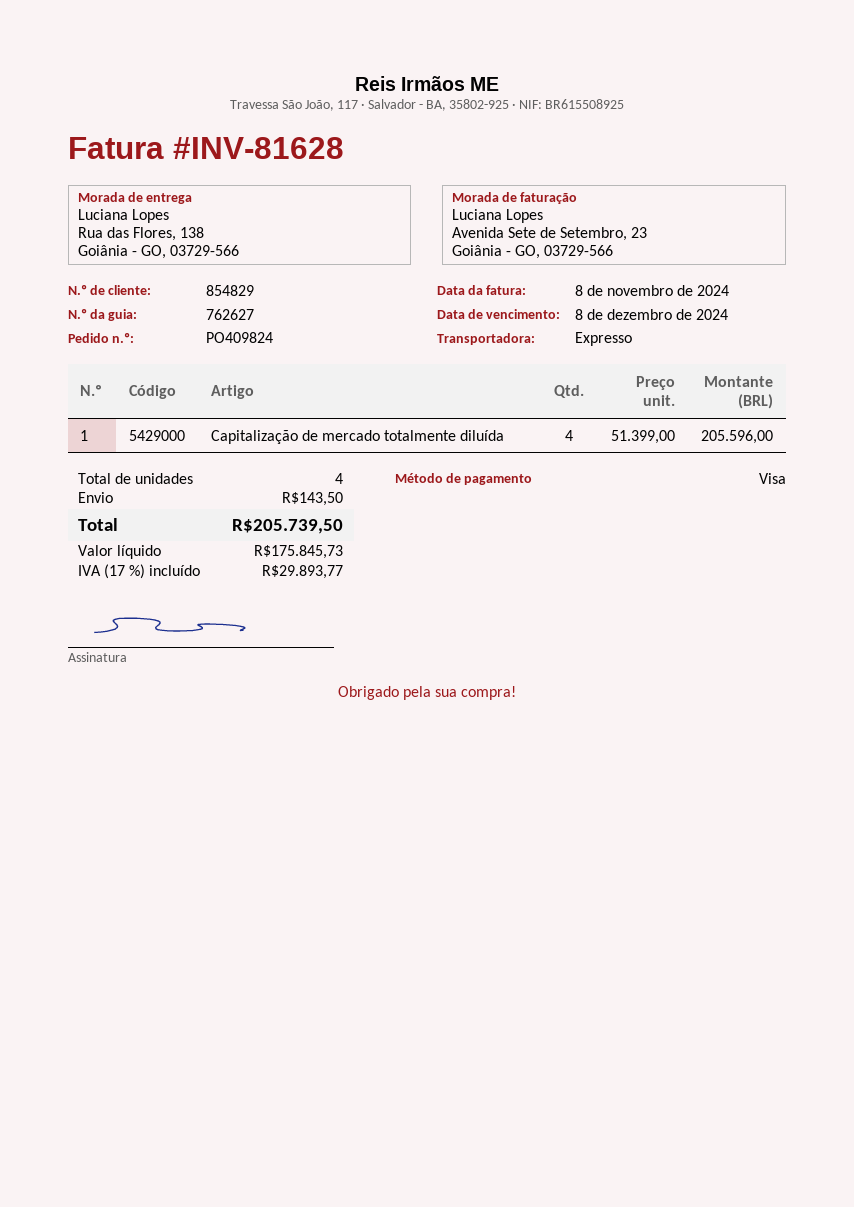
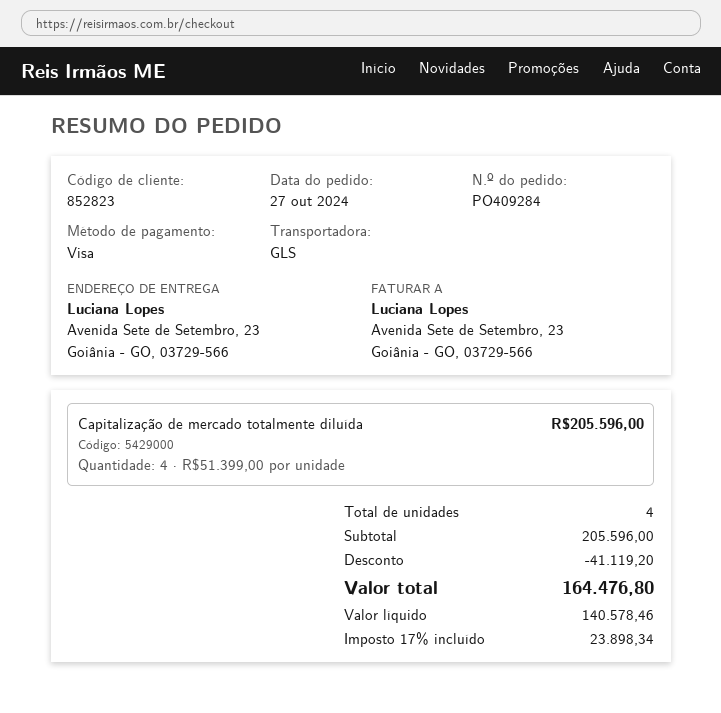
order number: PO409824 -> PO409284
customer number: 854829 -> 852823
shipping method: express -> GLS
ship to: Rua das Flores, 138, Goiânia - GO, 03729-566 -> Avenida Sete de Setembro, 23, Goiânia - GO, 03729-566
discount: none -> 41119.20
shipping: 143.50 -> none
net: 175845.73 -> 140578.46
tax: 17% = 29893.77 -> 17% = 23898.34
total: 205739.50 -> 164476.80

